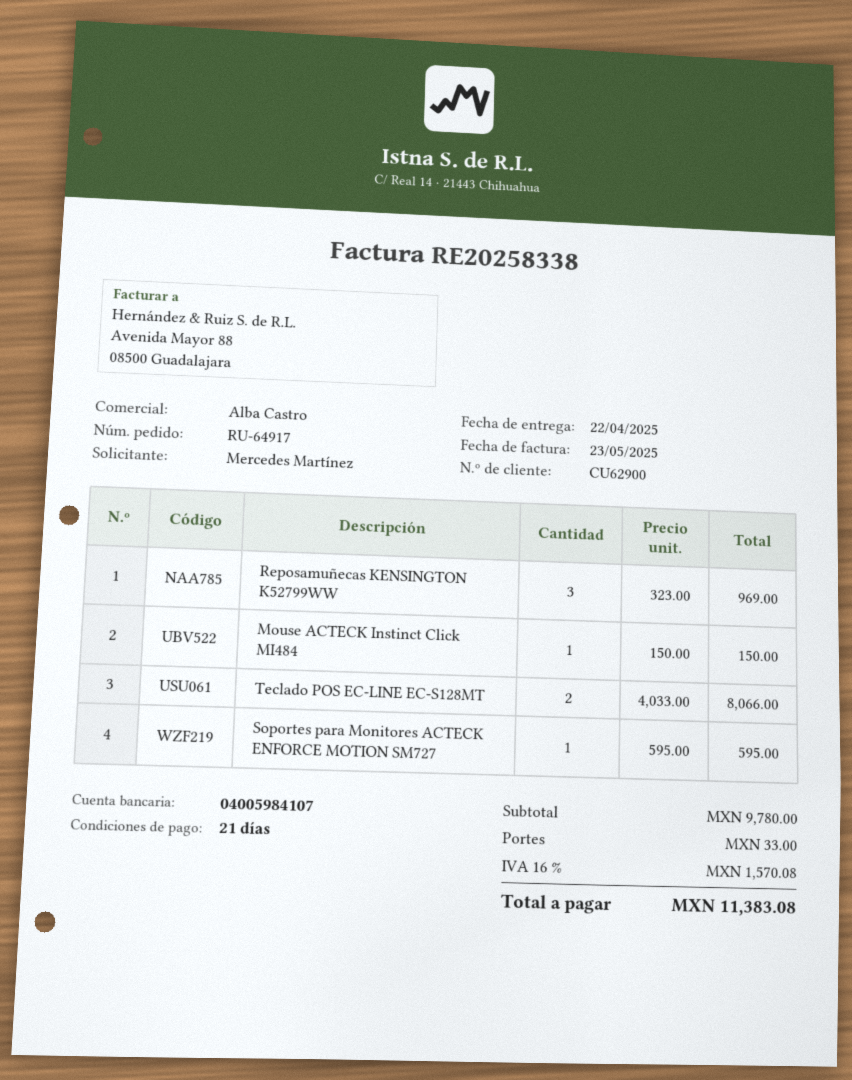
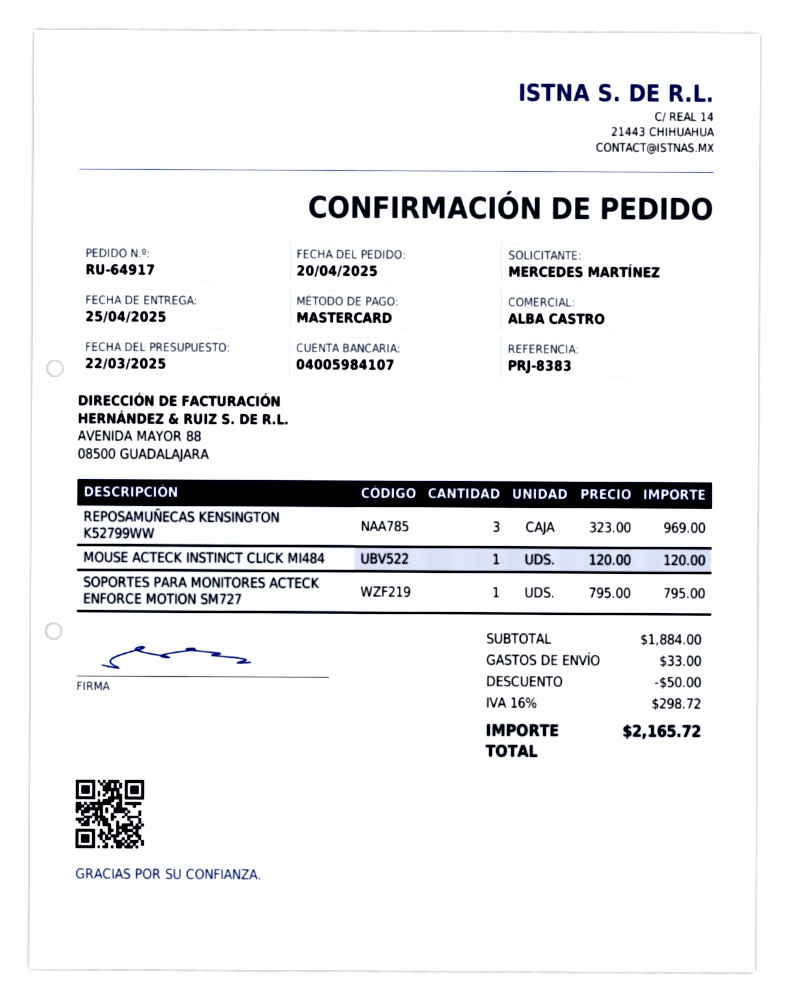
delivery date: 2025-04-22 -> 2025-04-25
Mouse ACTECK Instinct Click MI484: 1 x 150.00 = 150.00 -> 1 x 120.00 = 120.00
Teclado POS EC-LINE EC-S128MT: 2 x 4033.00 = 8066.00 -> none
Soportes para Monitores ACTECK ENFORCE MOTION SM727: 1 x 595.00 = 595.00 -> 1 x 795.00 = 795.00
subtotal: 9780.00 -> 1884.00
discount: none -> 50.00
tax: 16% = 1570.08 -> 16% = 298.72
total: 11383.08 -> 2165.72

